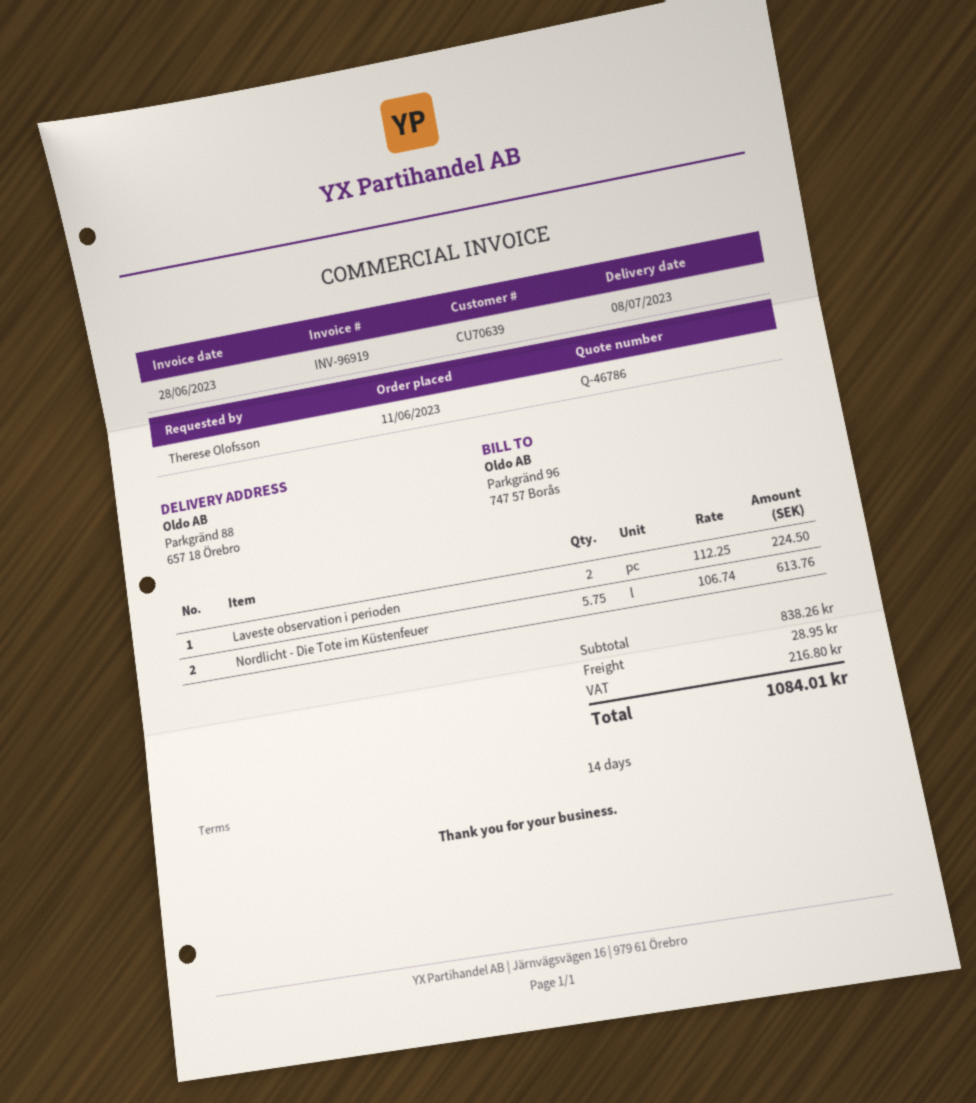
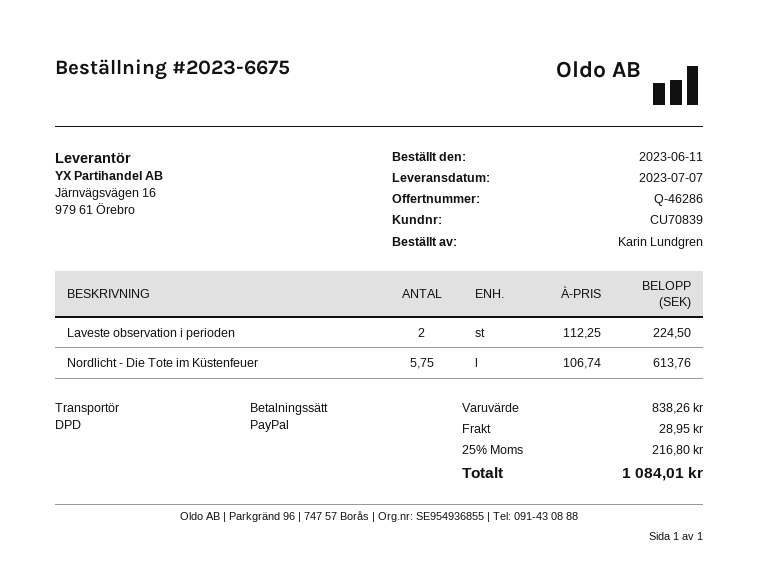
quote number: Q-46786 -> Q-46286
delivery date: 2023-07-08 -> 2023-07-07
customer number: CU70639 -> CU70839
ordered by: Therese Olofsson -> Karin Lundgren

